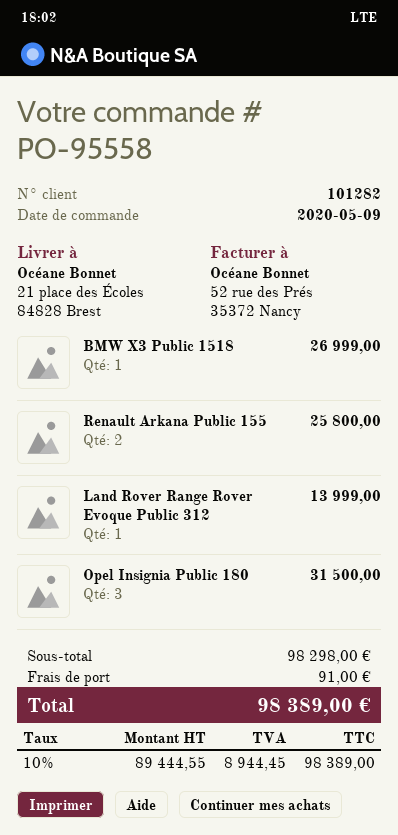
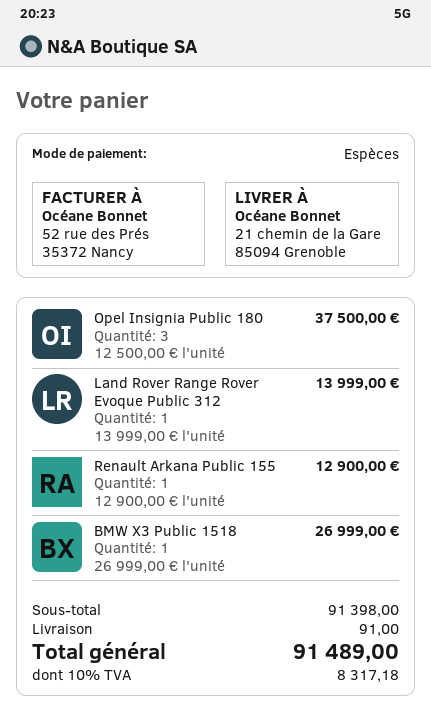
ship to: 21 place des Écoles, 84828 Brest -> 21 chemin de la Gare, 85094 Grenoble
Renault Arkana Public 155: 2 for 25800.00 -> 1 for 12900.00
Opel Insignia Public 180: 3 for 31500.00 -> 3 for 37500.00
subtotal: 98298.00 -> 91398.00
tax: 10% = 8944.45 -> 10% = 8317.18
total: 98389.00 -> 91489.00

